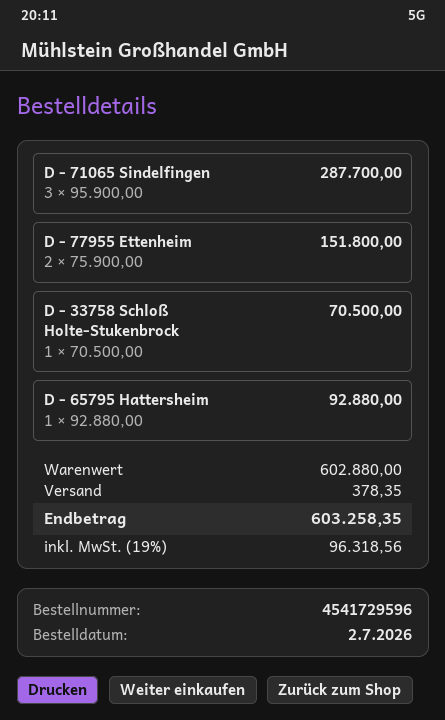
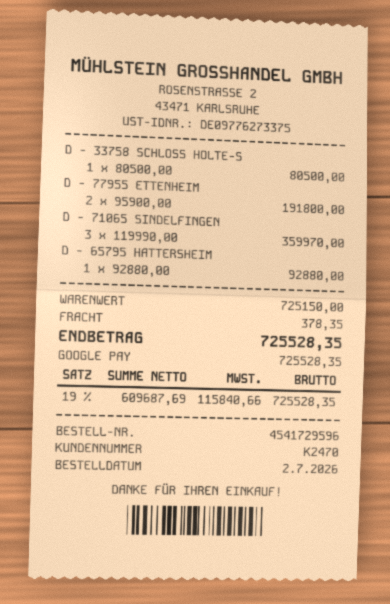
D - 71065 Sindelfingen: 3 x 95900.00 = 287700.00 -> 3 x 119990.00 = 359970.00
D - 77955 Ettenheim: 2 x 75900.00 = 151800.00 -> 2 x 95900.00 = 191800.00
D - 33758 Schloß Holte-Stukenbrock: 1 x 70500.00 = 70500.00 -> 1 x 80500.00 = 80500.00
subtotal: 602880.00 -> 725150.00
tax: 19% = 96318.56 -> 19% = 115840.66
total: 603258.35 -> 725528.35

